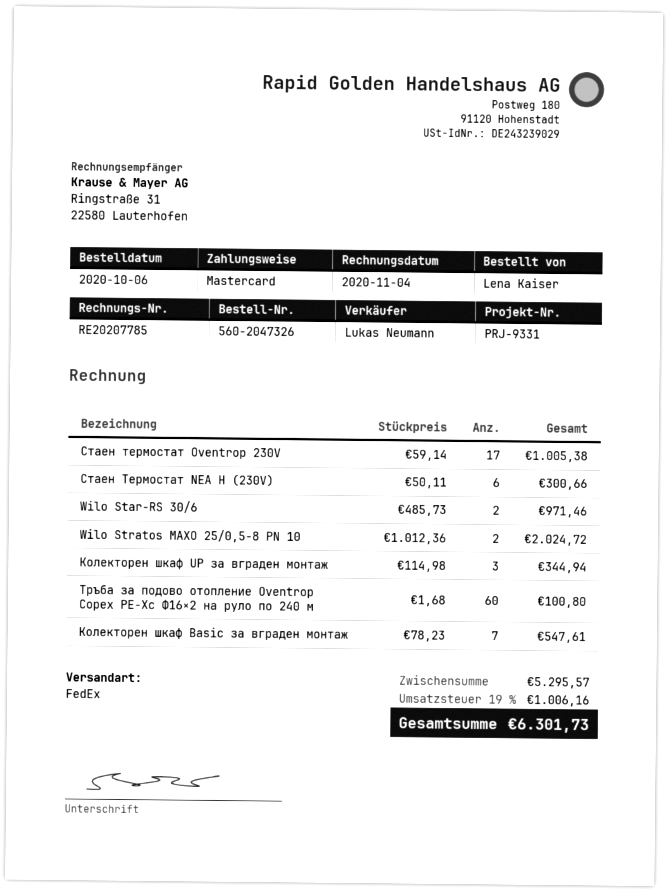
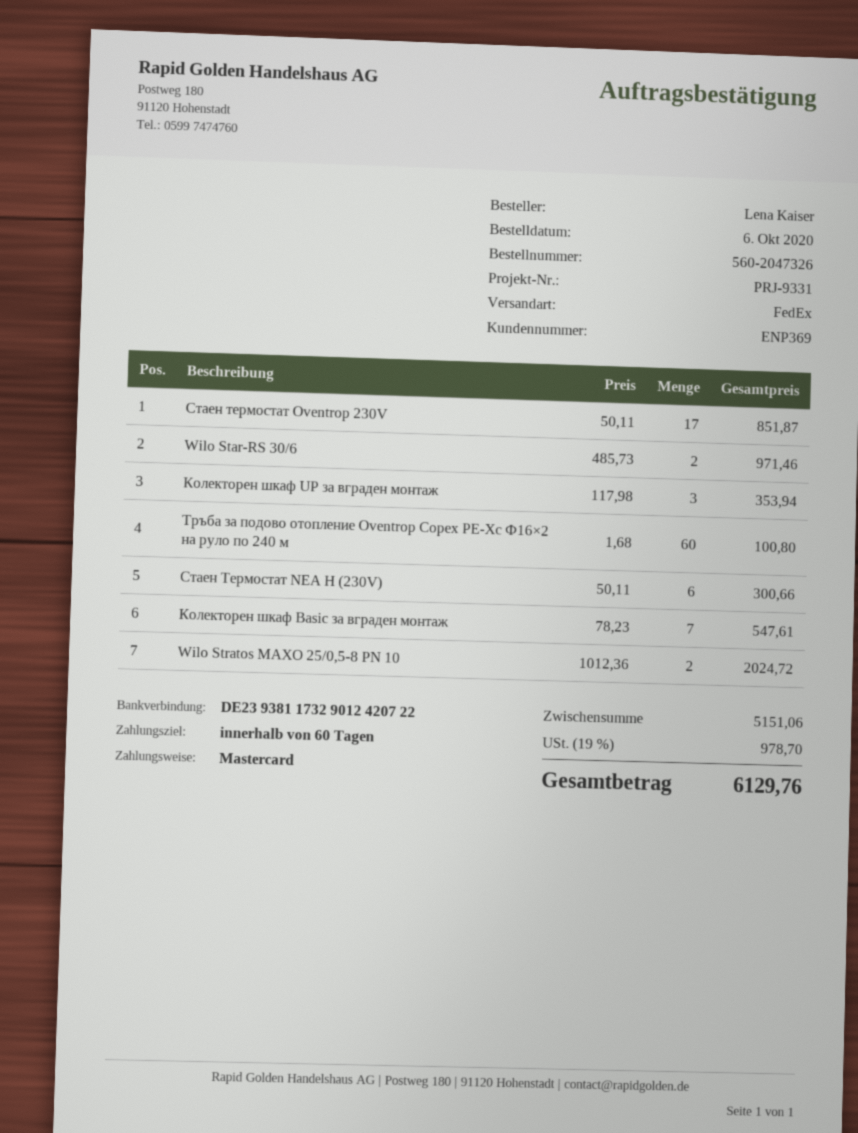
Стаен термостат Oventrop 230V: 17 x 59.14 = 1005.38 -> 17 x 50.11 = 851.87
Колекторен шкаф UP за вграден монтаж: 3 x 114.98 = 344.94 -> 3 x 117.98 = 353.94
subtotal: 5295.57 -> 5151.06
tax: 19% = 1006.16 -> 19% = 978.70
total: 6301.73 -> 6129.76

